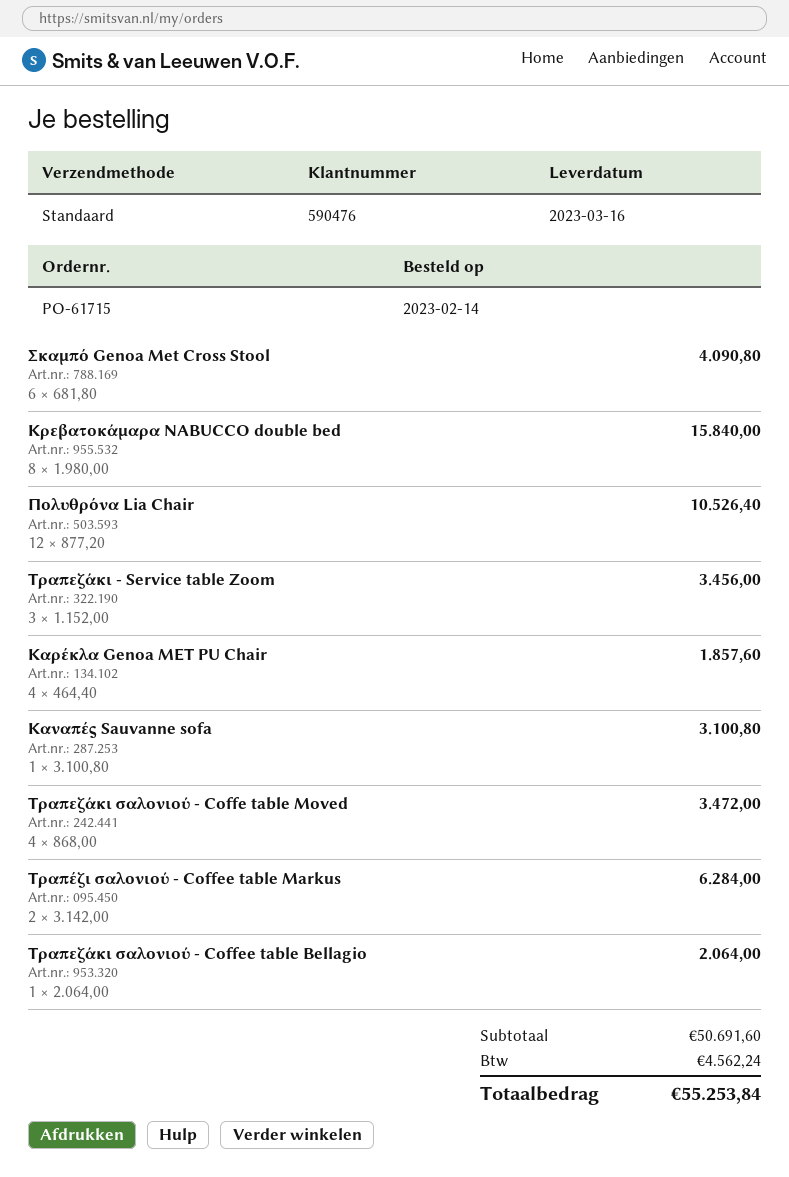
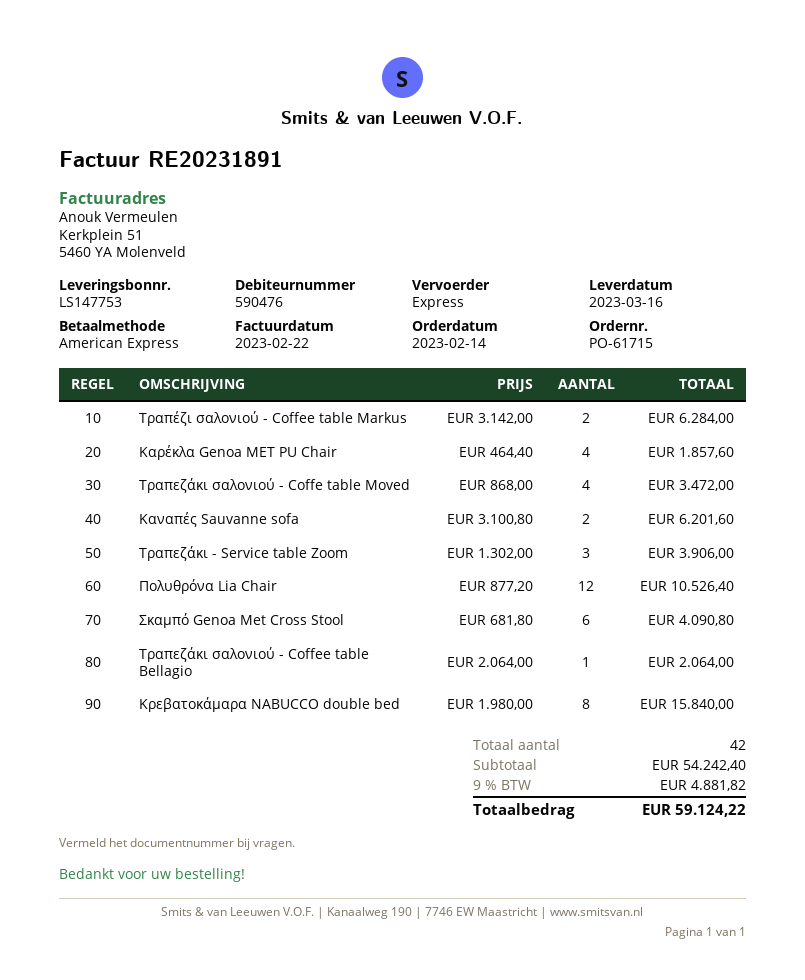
shipping method: standard -> express
Τραπεζάκι - Service table Zoom: 3 x 1152.00 = 3456.00 -> 3 x 1302.00 = 3906.00
Καναπές Sauvanne sofa: 1 x 3100.80 = 3100.80 -> 2 x 3100.80 = 6201.60
subtotal: 50691.60 -> 54242.40
tax: 4562.24 -> 4881.82
total: 55253.84 -> 59124.22

